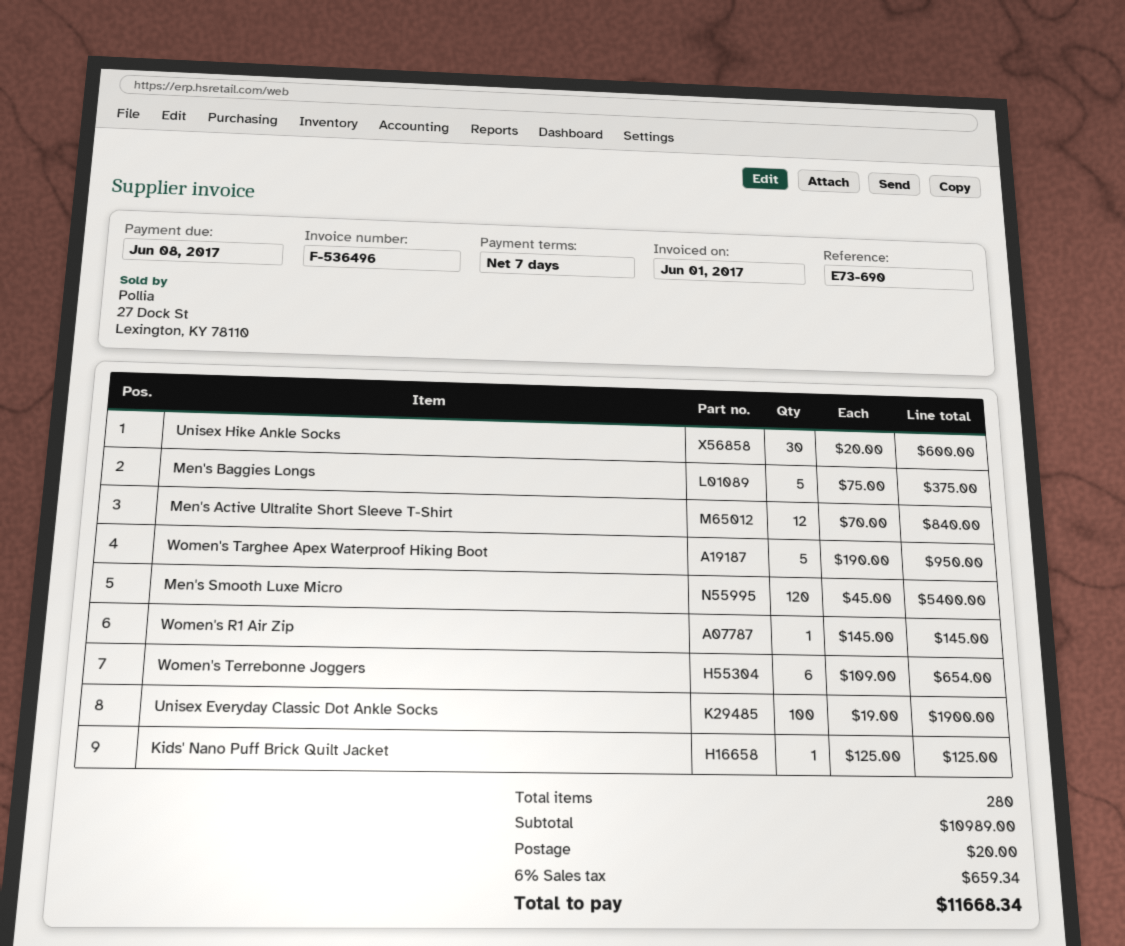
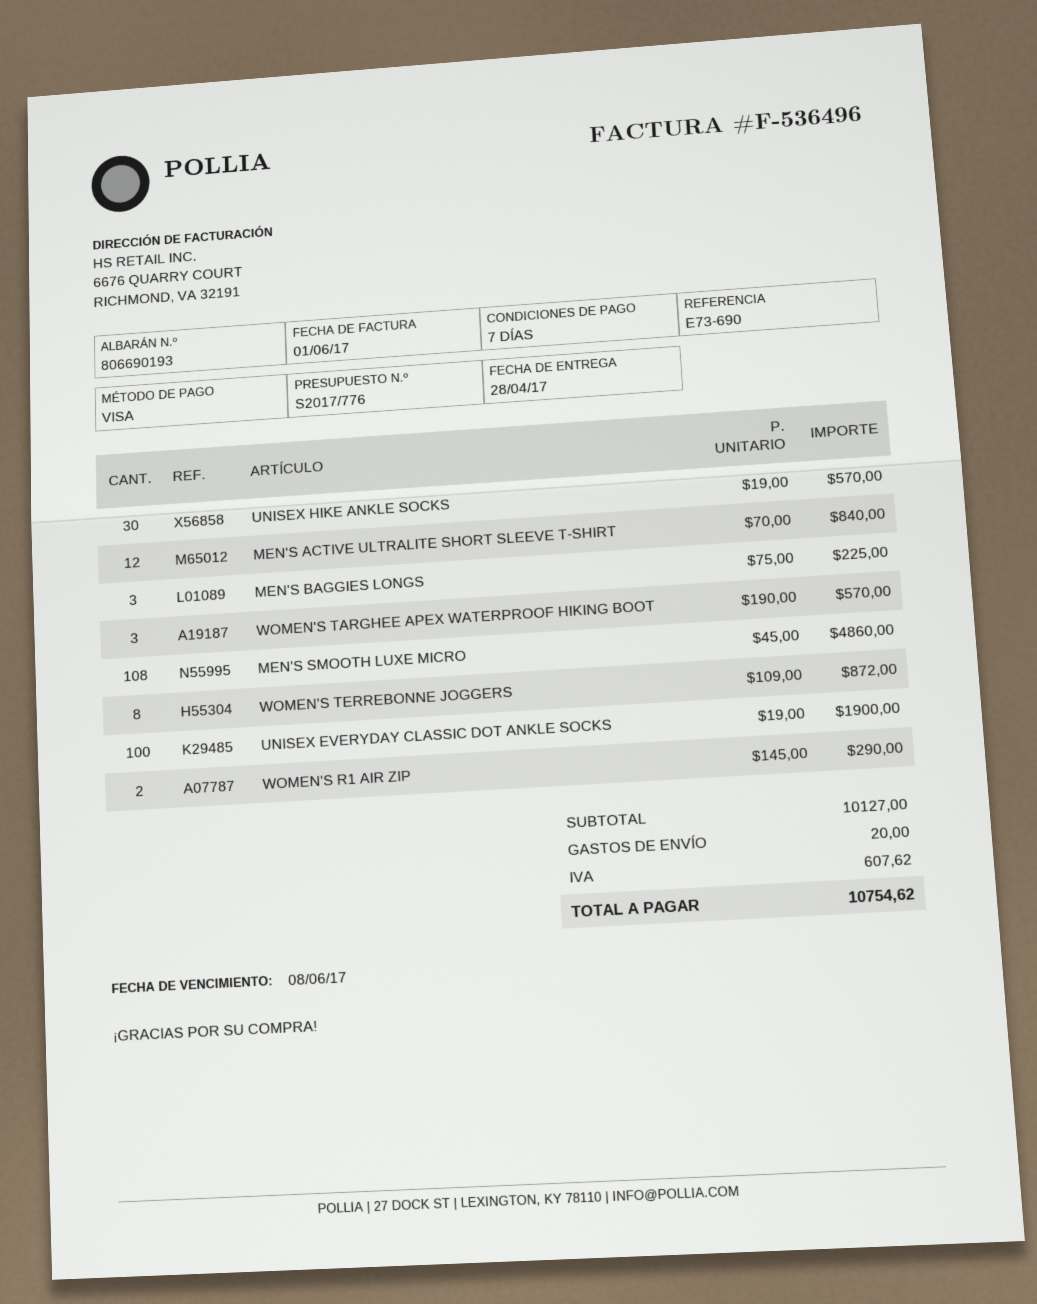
Unisex Hike Ankle Socks: 30 x 20.00 = 600.00 -> 30 x 19.00 = 570.00
Men's Baggies Longs: 5 x 75.00 = 375.00 -> 3 x 75.00 = 225.00
Women's Targhee Apex Waterproof Hiking Boot: 5 x 190.00 = 950.00 -> 3 x 190.00 = 570.00
Men's Smooth Luxe Micro: 120 x 45.00 = 5400.00 -> 108 x 45.00 = 4860.00
Women's R1 Air Zip: 1 x 145.00 = 145.00 -> 2 x 145.00 = 290.00
Women's Terrebonne Joggers: 6 x 109.00 = 654.00 -> 8 x 109.00 = 872.00
Kids' Nano Puff Brick Quilt Jacket: 1 x 125.00 = 125.00 -> none
subtotal: 10989.00 -> 10127.00
tax: 659.34 -> 607.62
total: 11668.34 -> 10754.62

